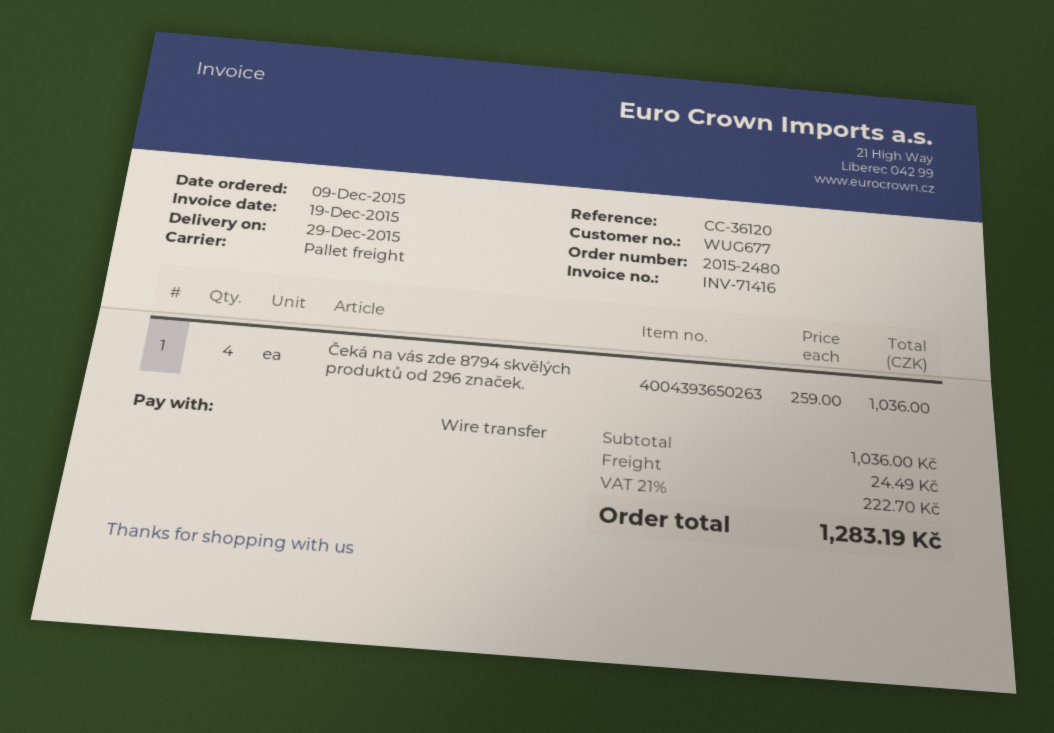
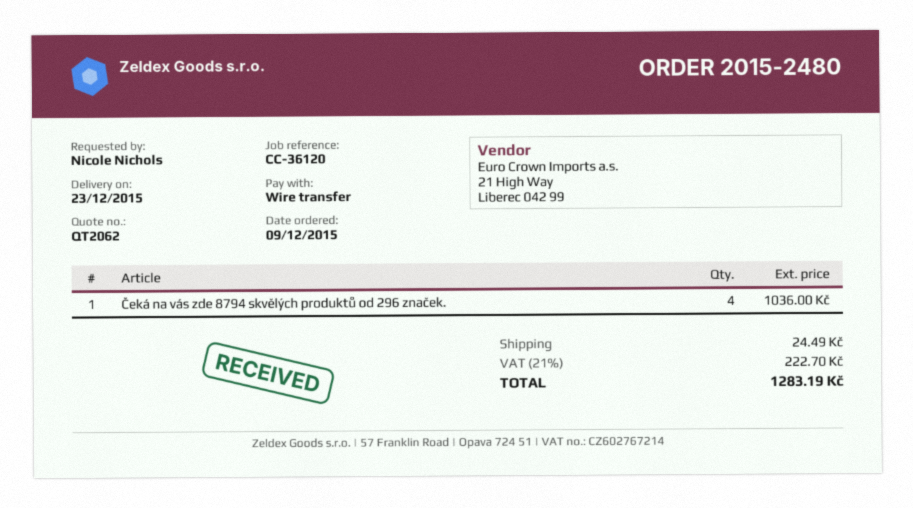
delivery date: 2015-12-29 -> 2015-12-23

